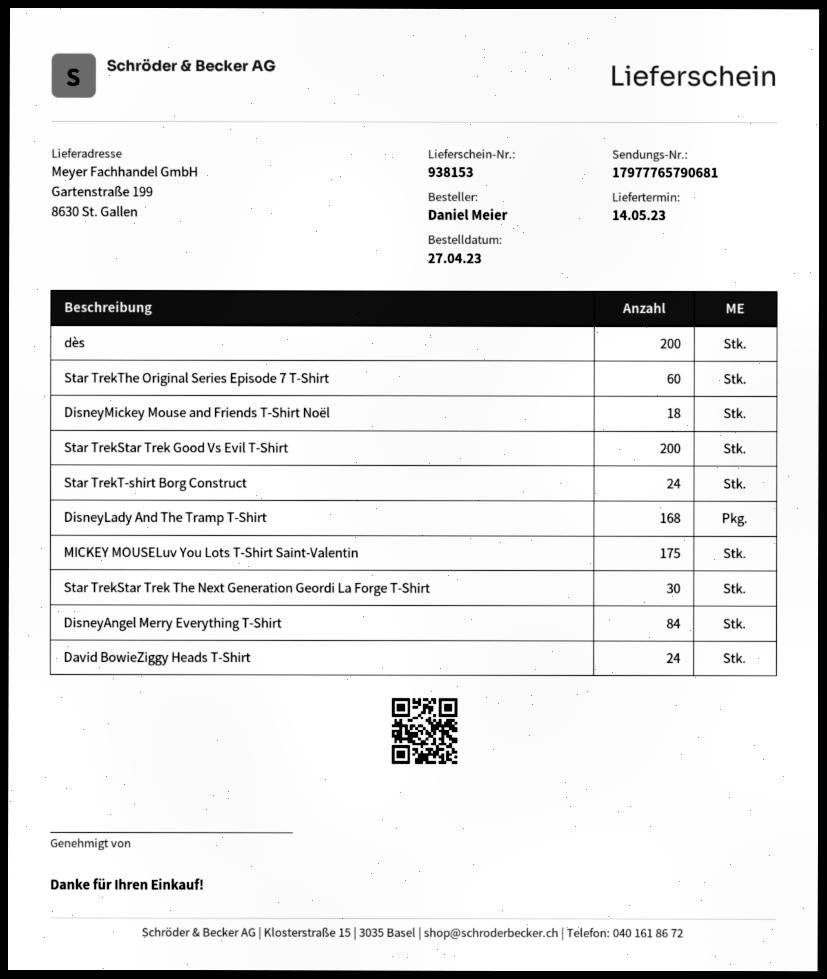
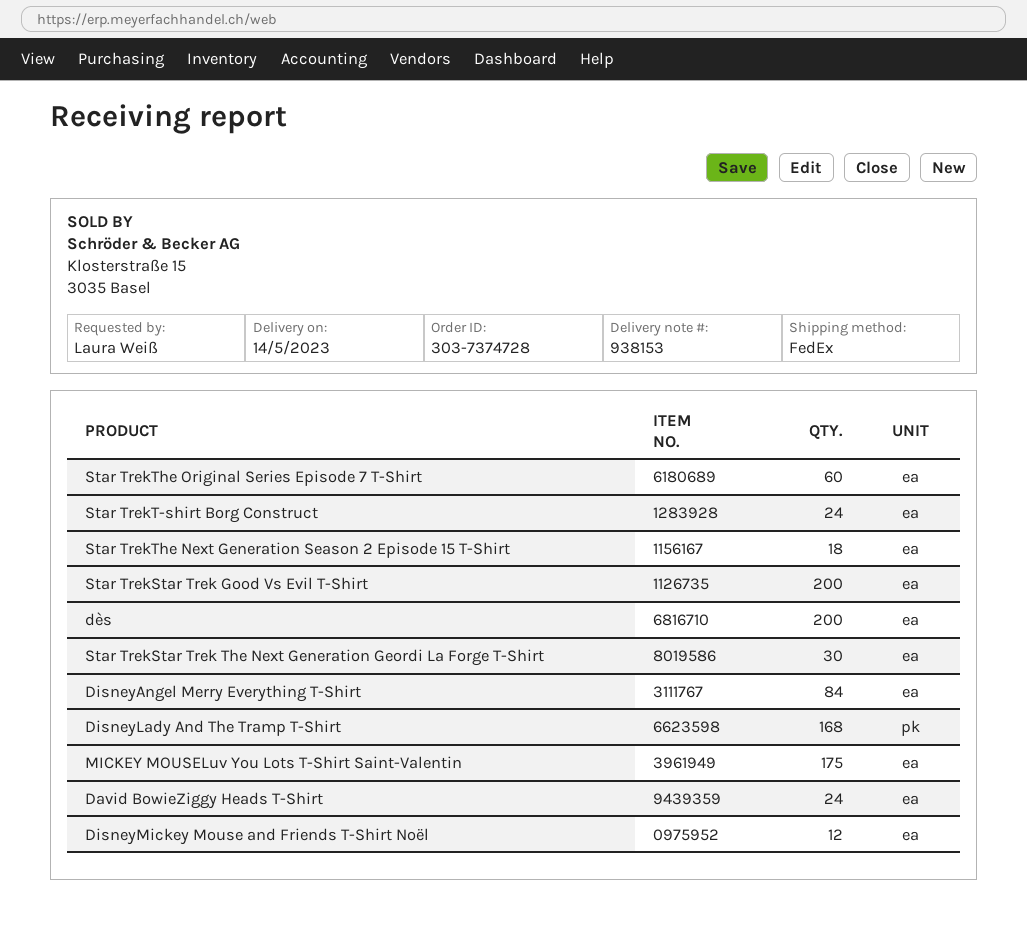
ordered by: Daniel Meier -> Laura Weiß
DisneyMickey Mouse and Friends T-Shirt Noël: 18 -> 12
Star TrekThe Next Generation Season 2 Episode 15 T-Shirt: none -> 18

